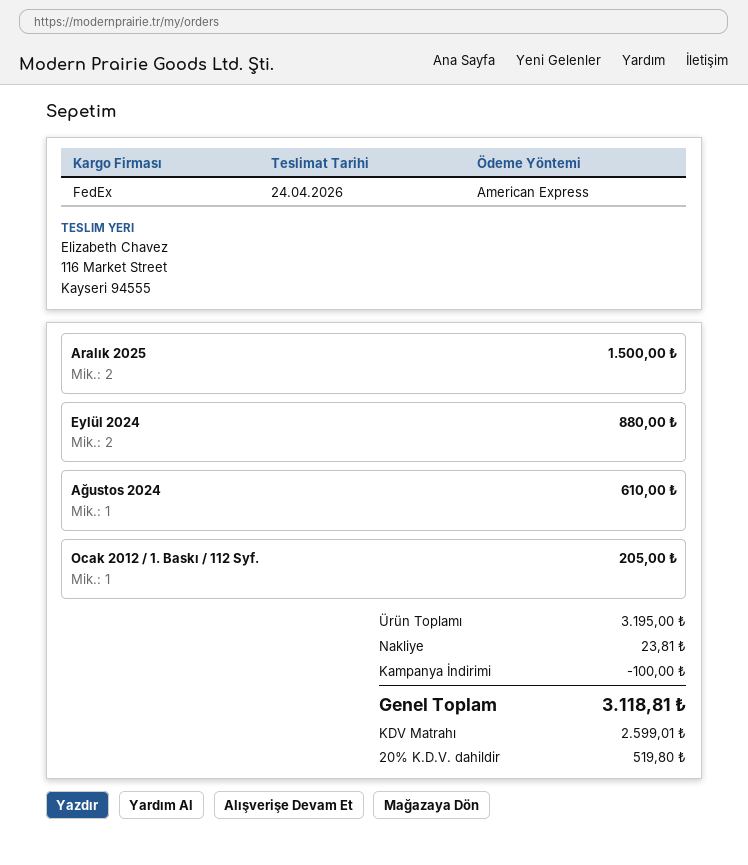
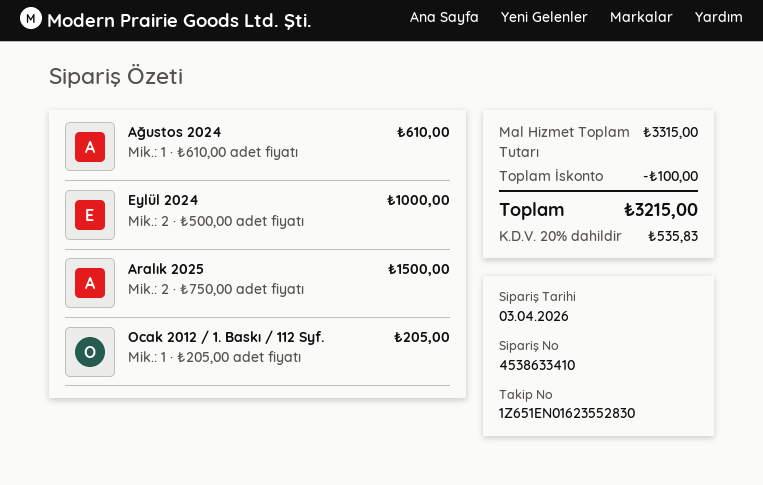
Eylül 2024: 2 for 880.00 -> 2 for 1000.00
subtotal: 3195.00 -> 3315.00
shipping: 23.81 -> none
tax: 20% = 519.80 -> 20% = 535.83
total: 3118.81 -> 3215.00

